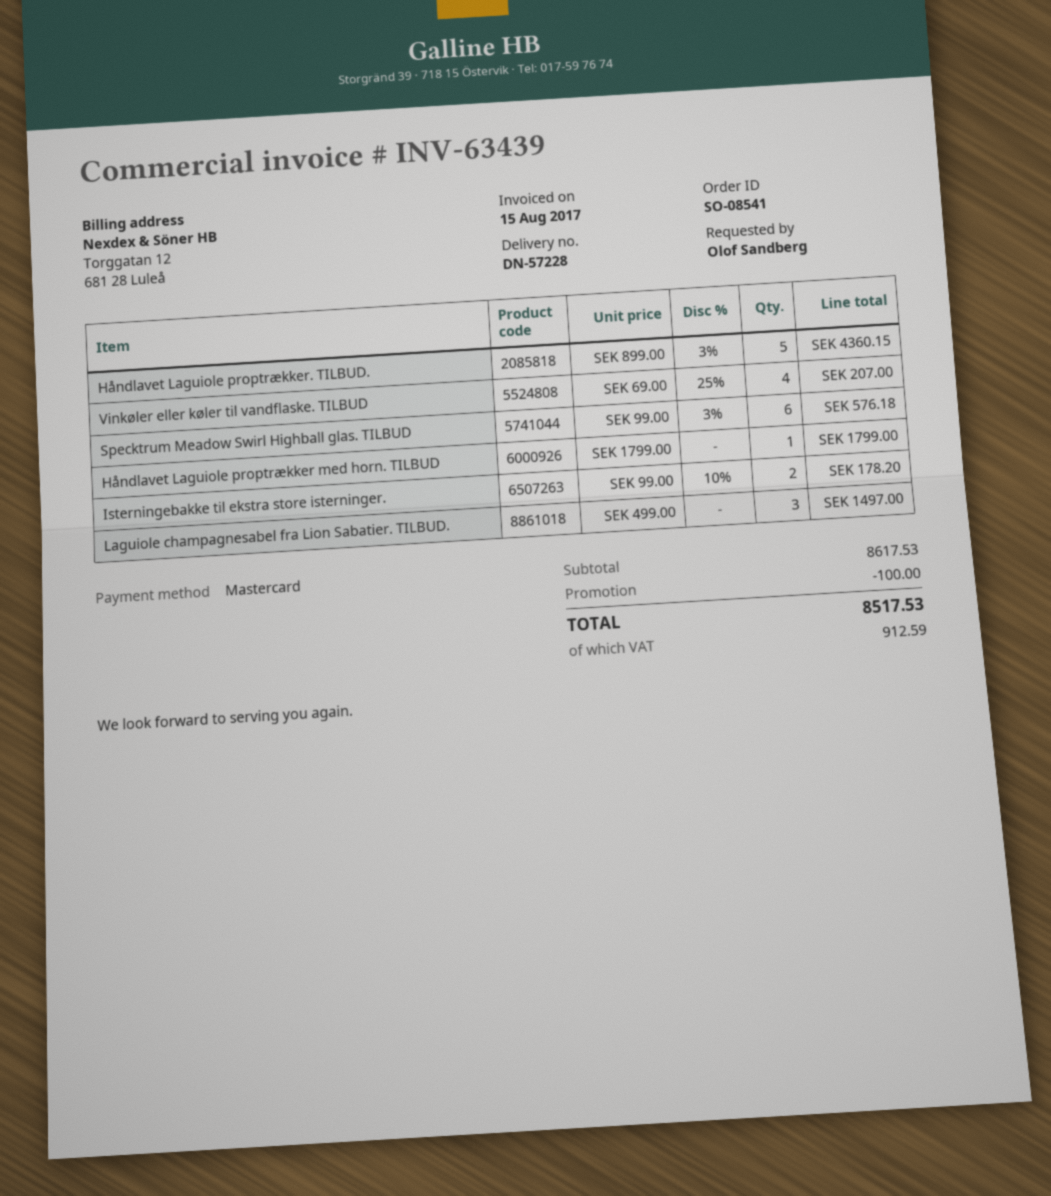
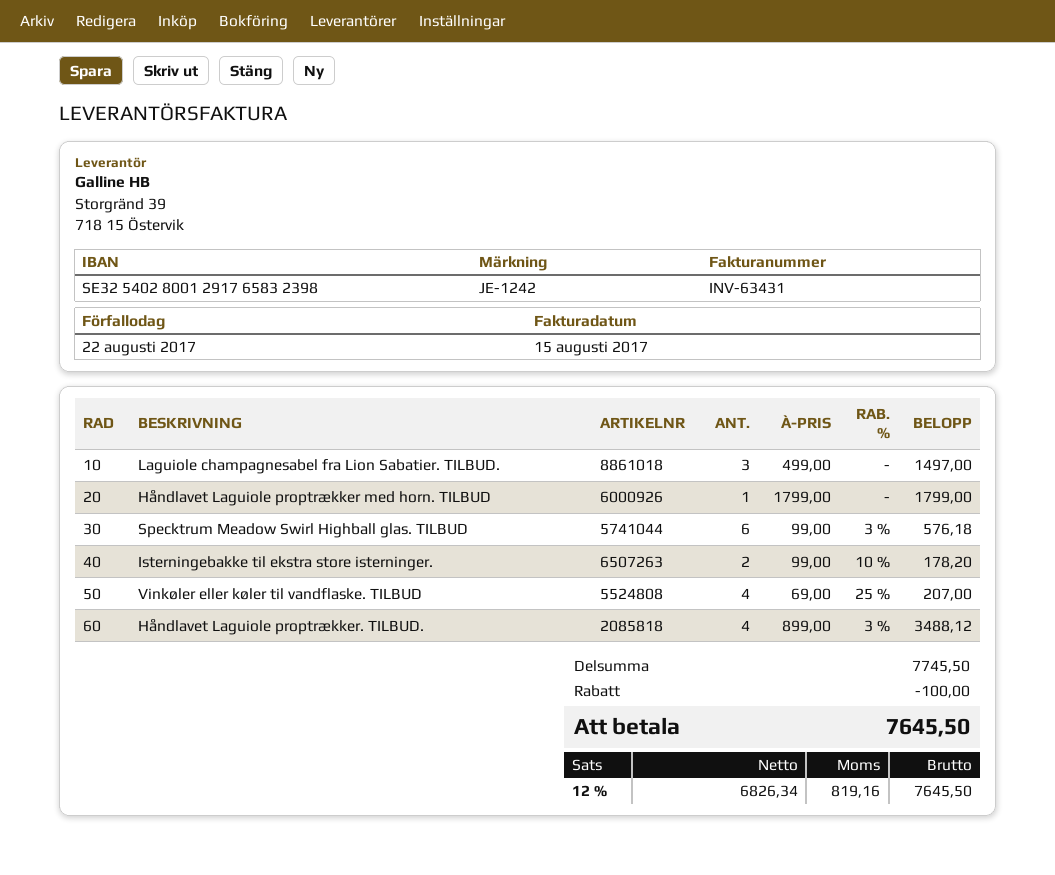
invoice number: INV-63439 -> INV-63431
Håndlavet Laguiole proptrækker. TILBUD.: 5 x 899.00 - 3% = 4360.15 -> 4 x 899.00 - 3% = 3488.12
subtotal: 8617.53 -> 7745.50
tax: 912.59 -> 819.16
total: 8517.53 -> 7645.50

